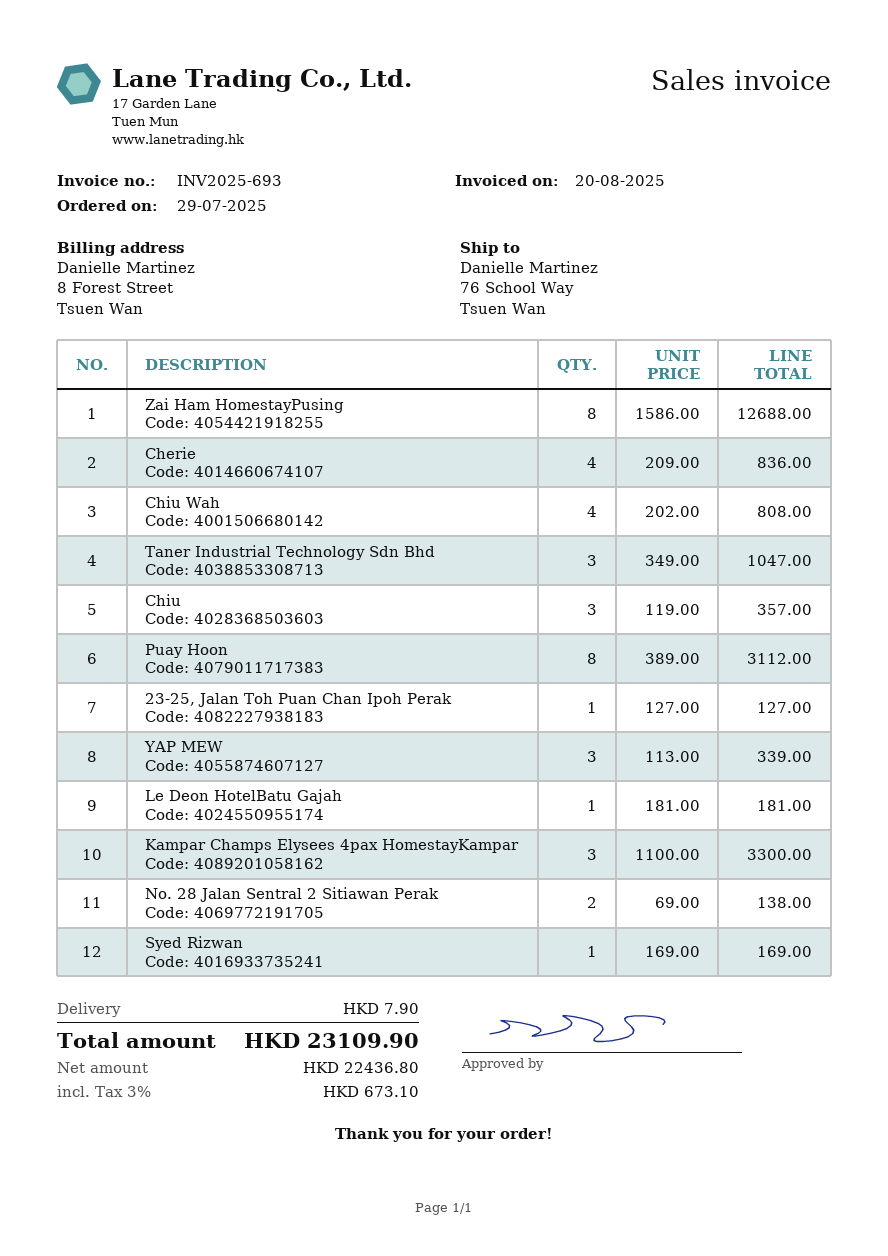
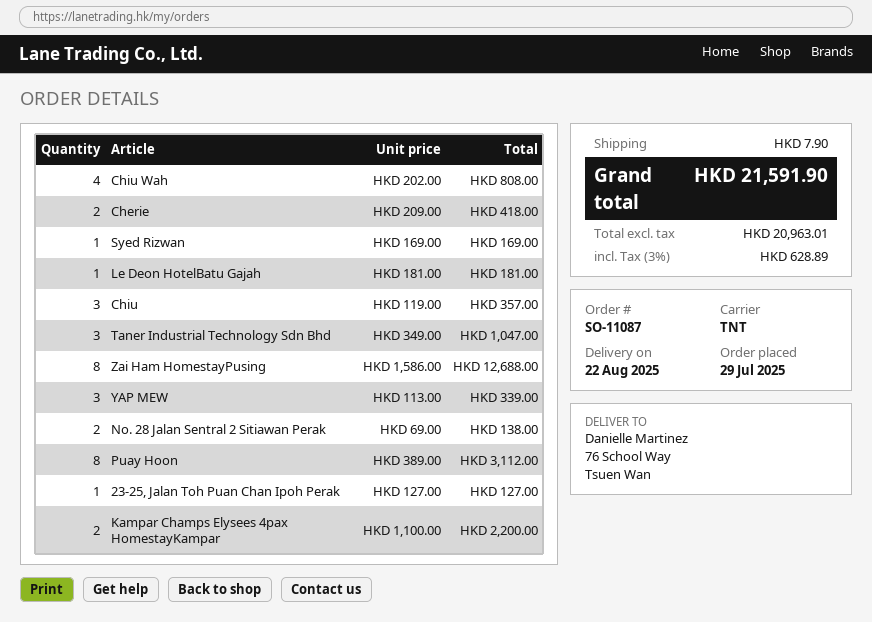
Cherie: 4 x 209.00 = 836.00 -> 2 x 209.00 = 418.00
Kampar Champs Elysees 4pax HomestayKampar: 3 x 1100.00 = 3300.00 -> 2 x 1100.00 = 2200.00
net: 22436.80 -> 20963.01
tax: 3% = 673.10 -> 3% = 628.89
total: 23109.90 -> 21591.90

